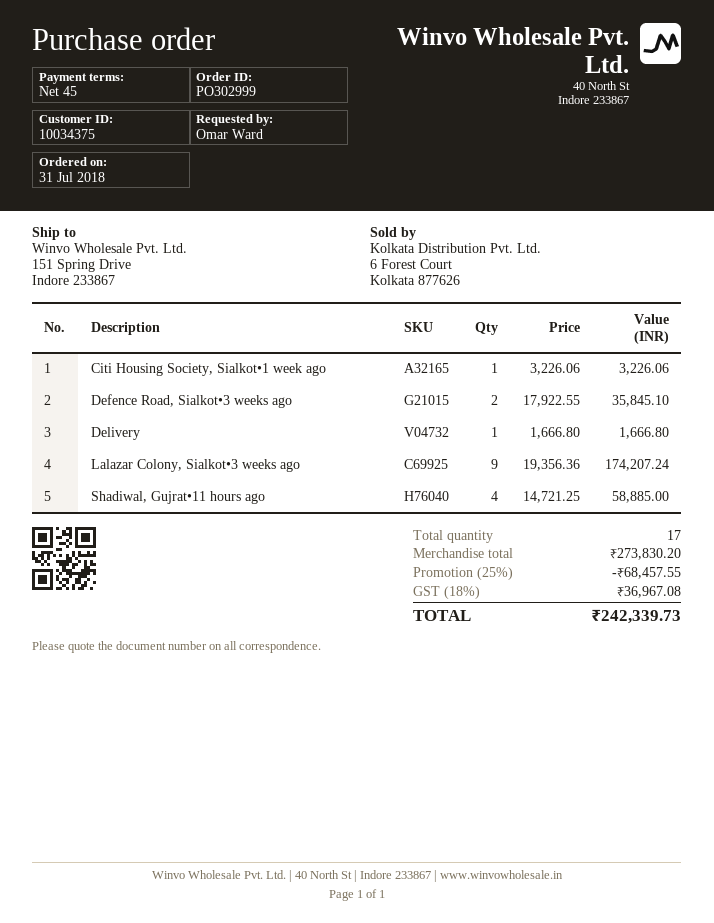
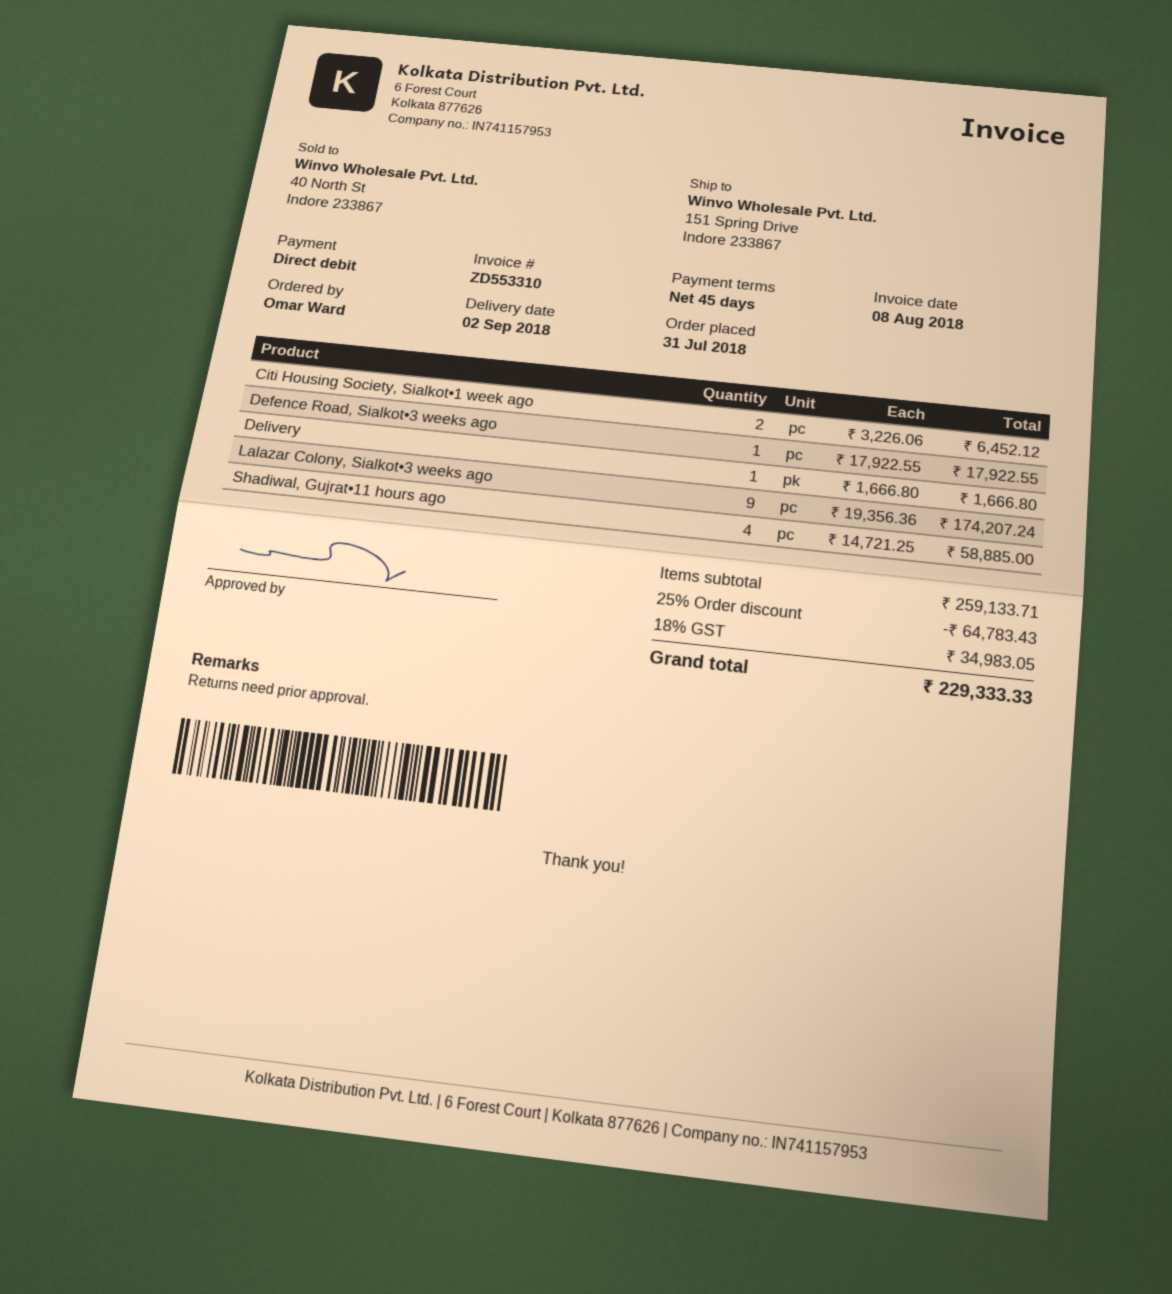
Citi Housing Society, Sialkot•1 week ago: 1 x 3226.06 = 3226.06 -> 2 x 3226.06 = 6452.12
Defence Road, Sialkot•3 weeks ago: 2 x 17922.55 = 35845.10 -> 1 x 17922.55 = 17922.55
subtotal: 273830.20 -> 259133.71
discount: 25% = 68457.55 -> 25% = 64783.43
tax: 18% = 36967.08 -> 18% = 34983.05
total: 242339.73 -> 229333.33

